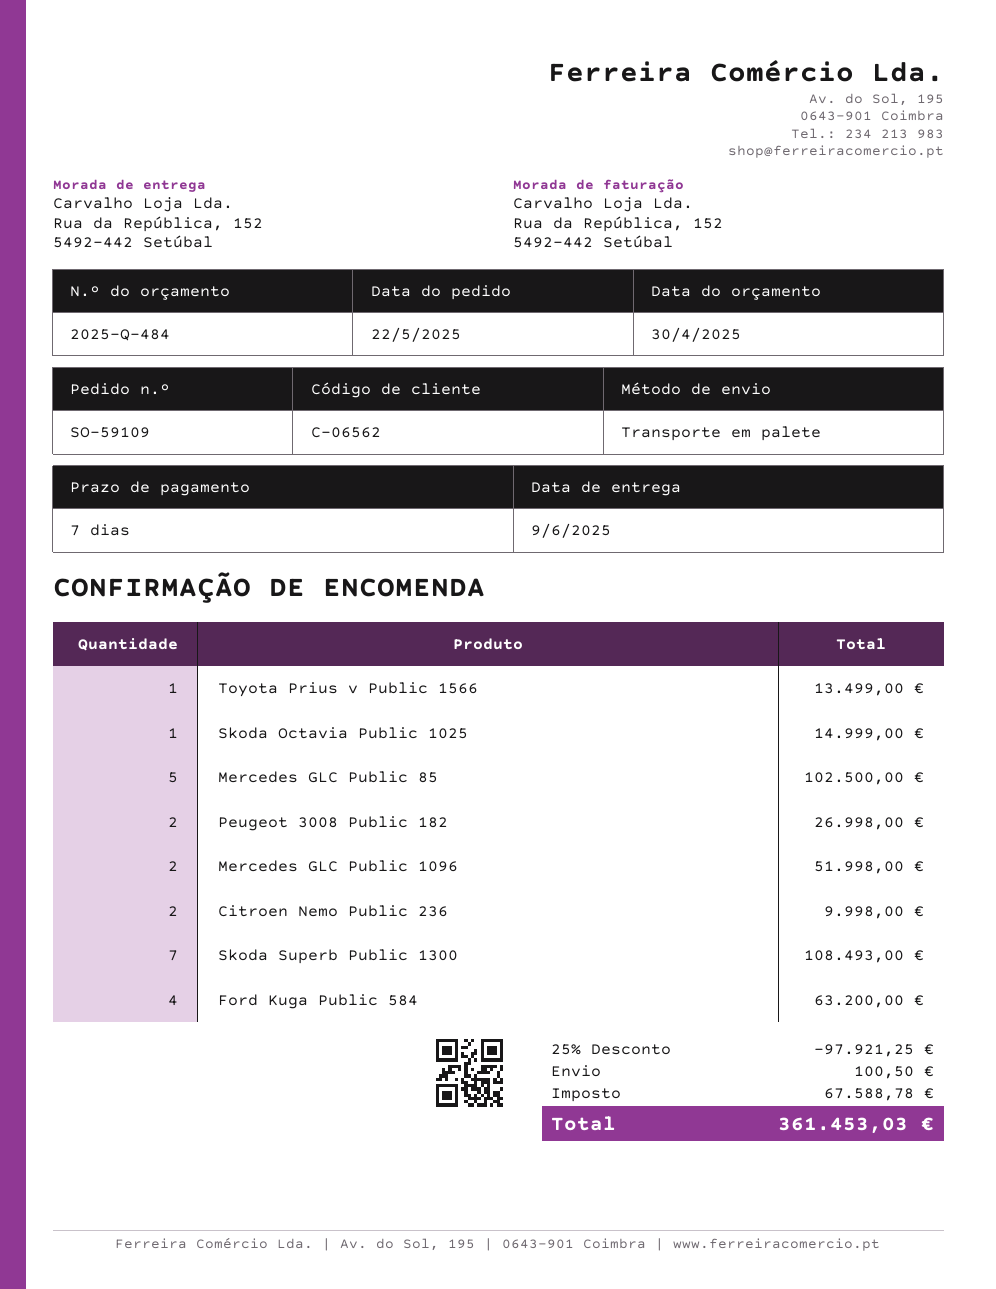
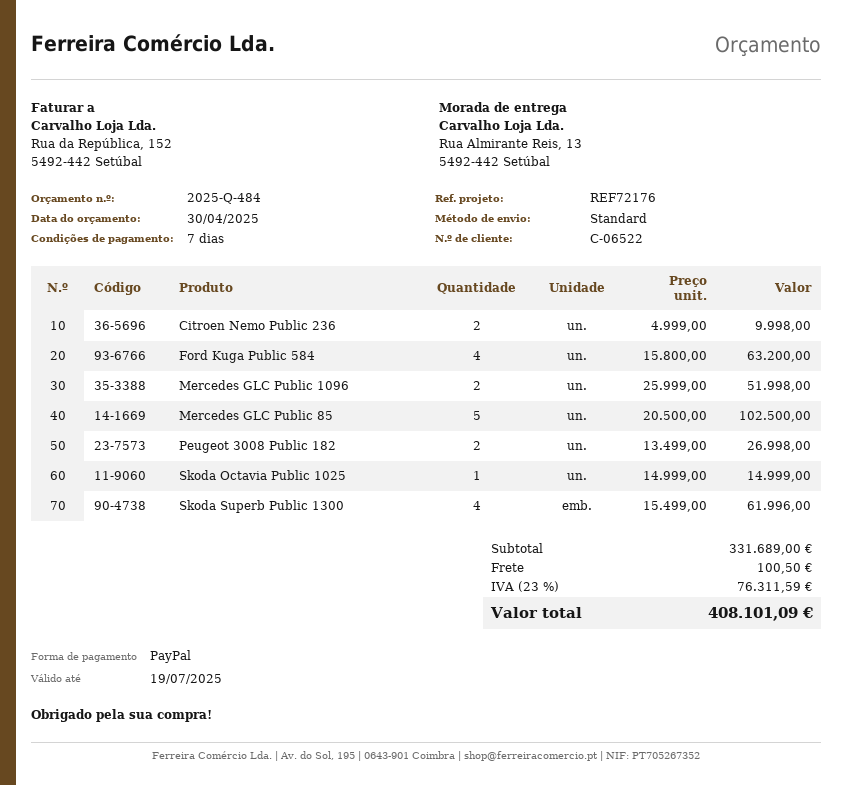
customer number: C-06562 -> C-06522
shipping method: pallet freight -> standard
ship to: Rua da República, 152, 5492-442 Setúbal -> Rua Almirante Reis, 13, 5492-442 Setúbal
Toyota Prius v Public 1566: 1 for 13499.00 -> none
Skoda Superb Public 1300: 7 for 108493.00 -> 4 for 61996.00
discount: 25% = 97921.25 -> none
tax: 67588.78 -> 76311.59
total: 361453.03 -> 408101.09

